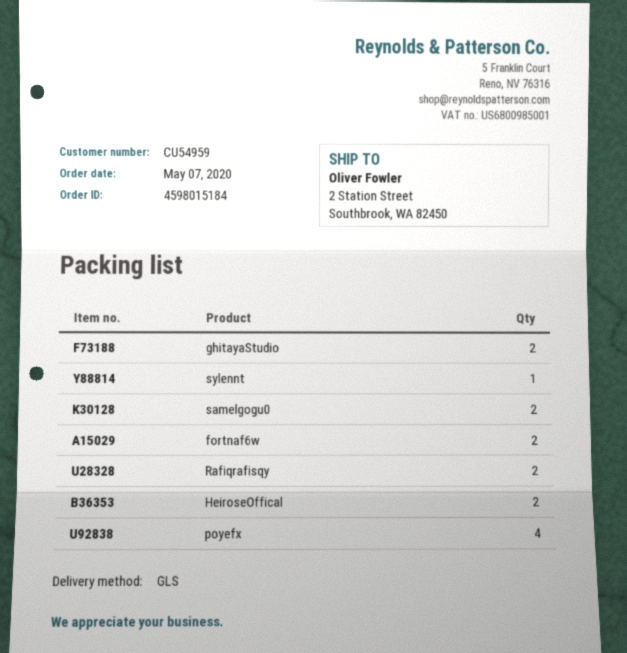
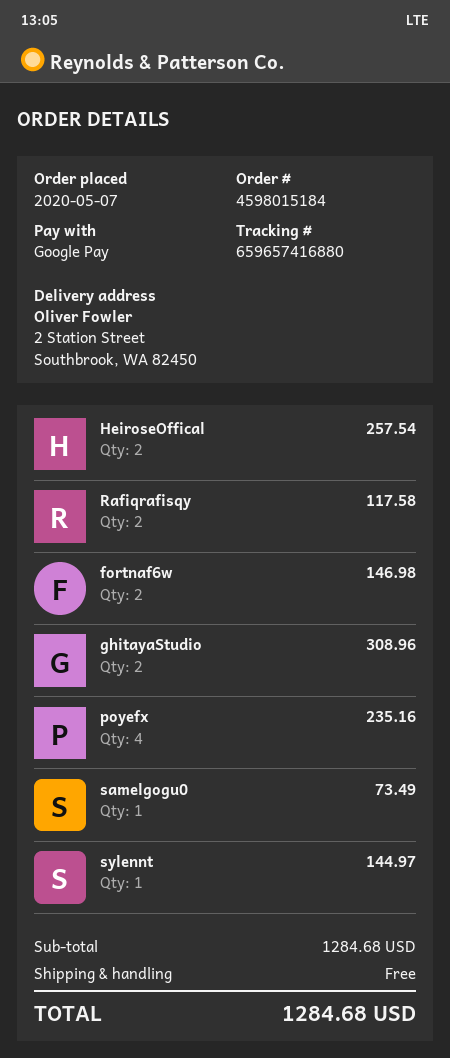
samelgogu0: 2 -> 1

